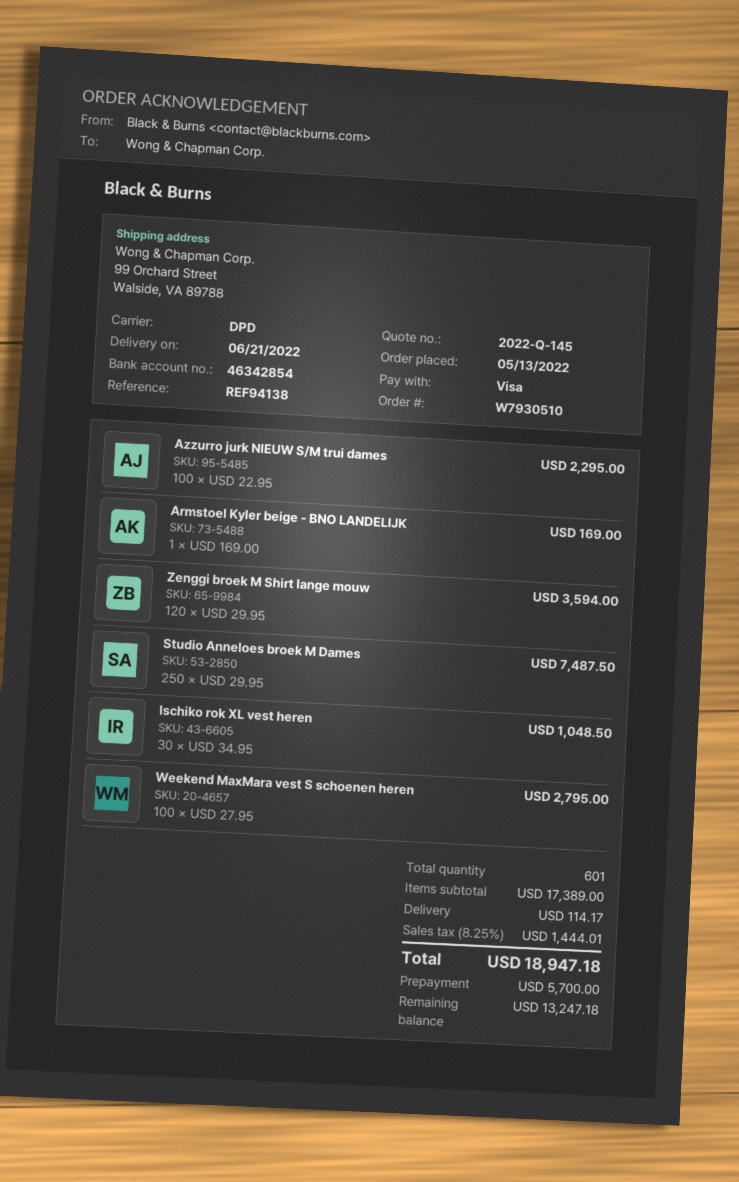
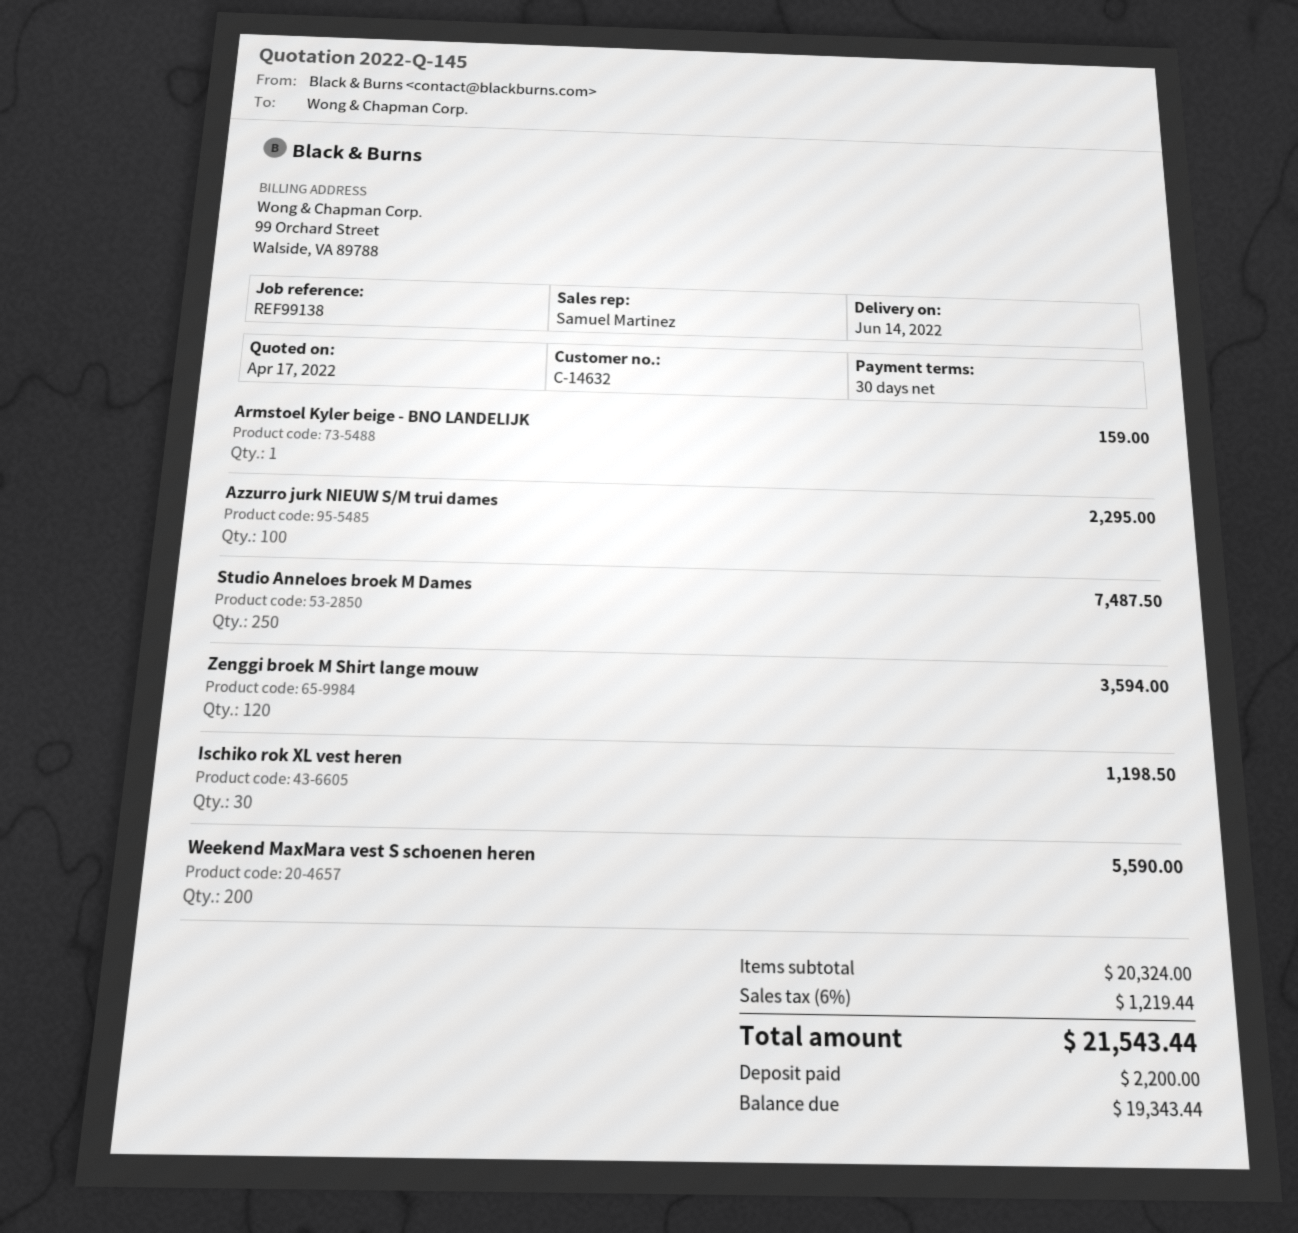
delivery date: 2022-06-21 -> 2022-06-14
reference: REF94138 -> REF99138
Armstoel Kyler beige - BNO LANDELIJK: 1 for 169.00 -> 1 for 159.00
Ischiko rok XL vest heren: 30 for 1048.50 -> 30 for 1198.50
Weekend MaxMara vest S schoenen heren: 100 for 2795.00 -> 200 for 5590.00
subtotal: 17389.00 -> 20324.00
shipping: 114.17 -> none
tax: 8.25% = 1444.01 -> 6% = 1219.44
total: 18947.18 -> 21543.44
deposit: 5700.00 -> 2200.00
balance: 13247.18 -> 19343.44

